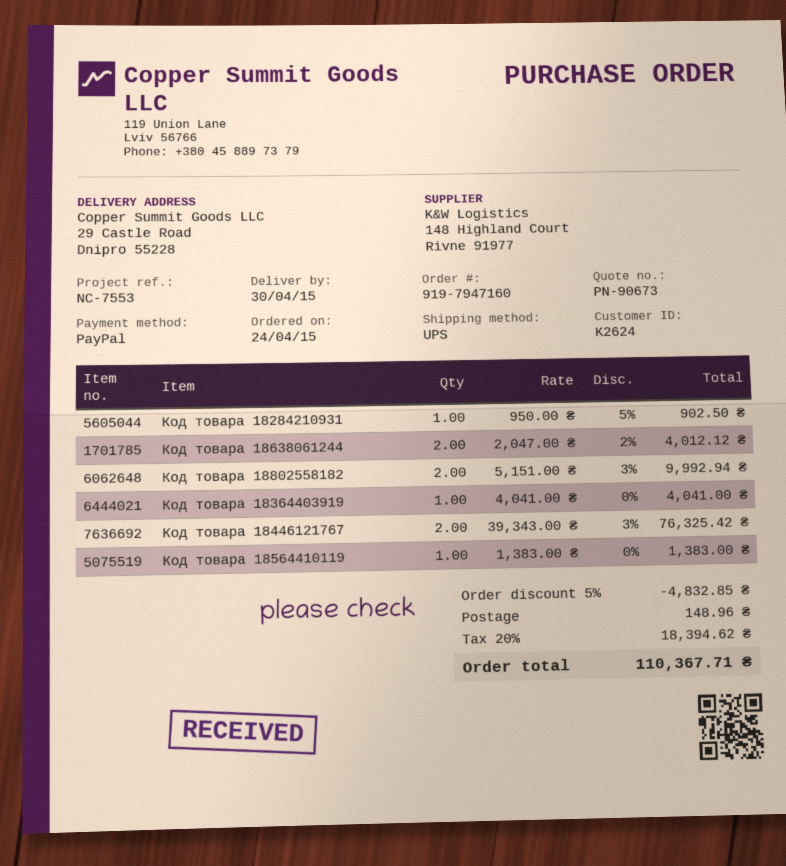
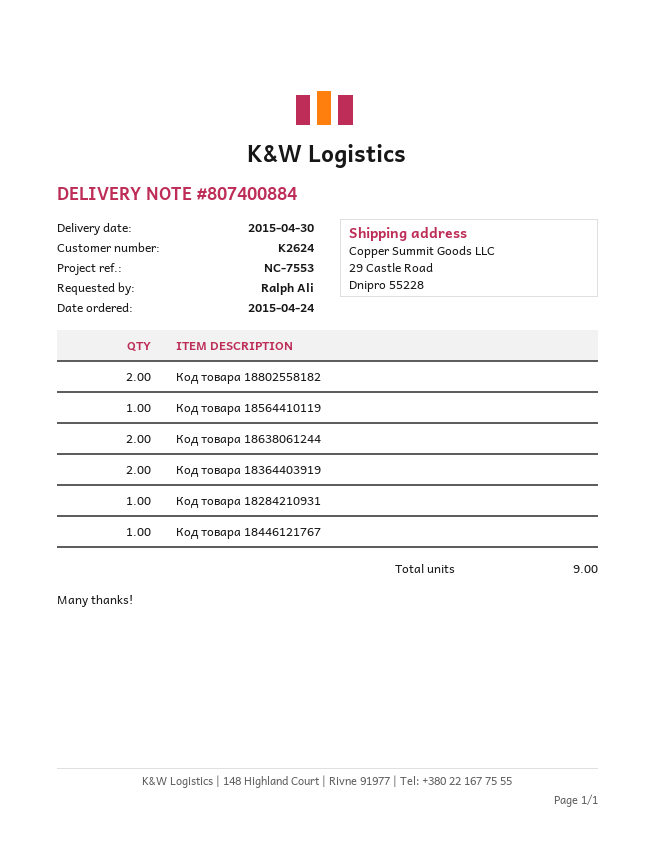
Код товара 18364403919: 1 -> 2
Код товара 18446121767: 2 -> 1

